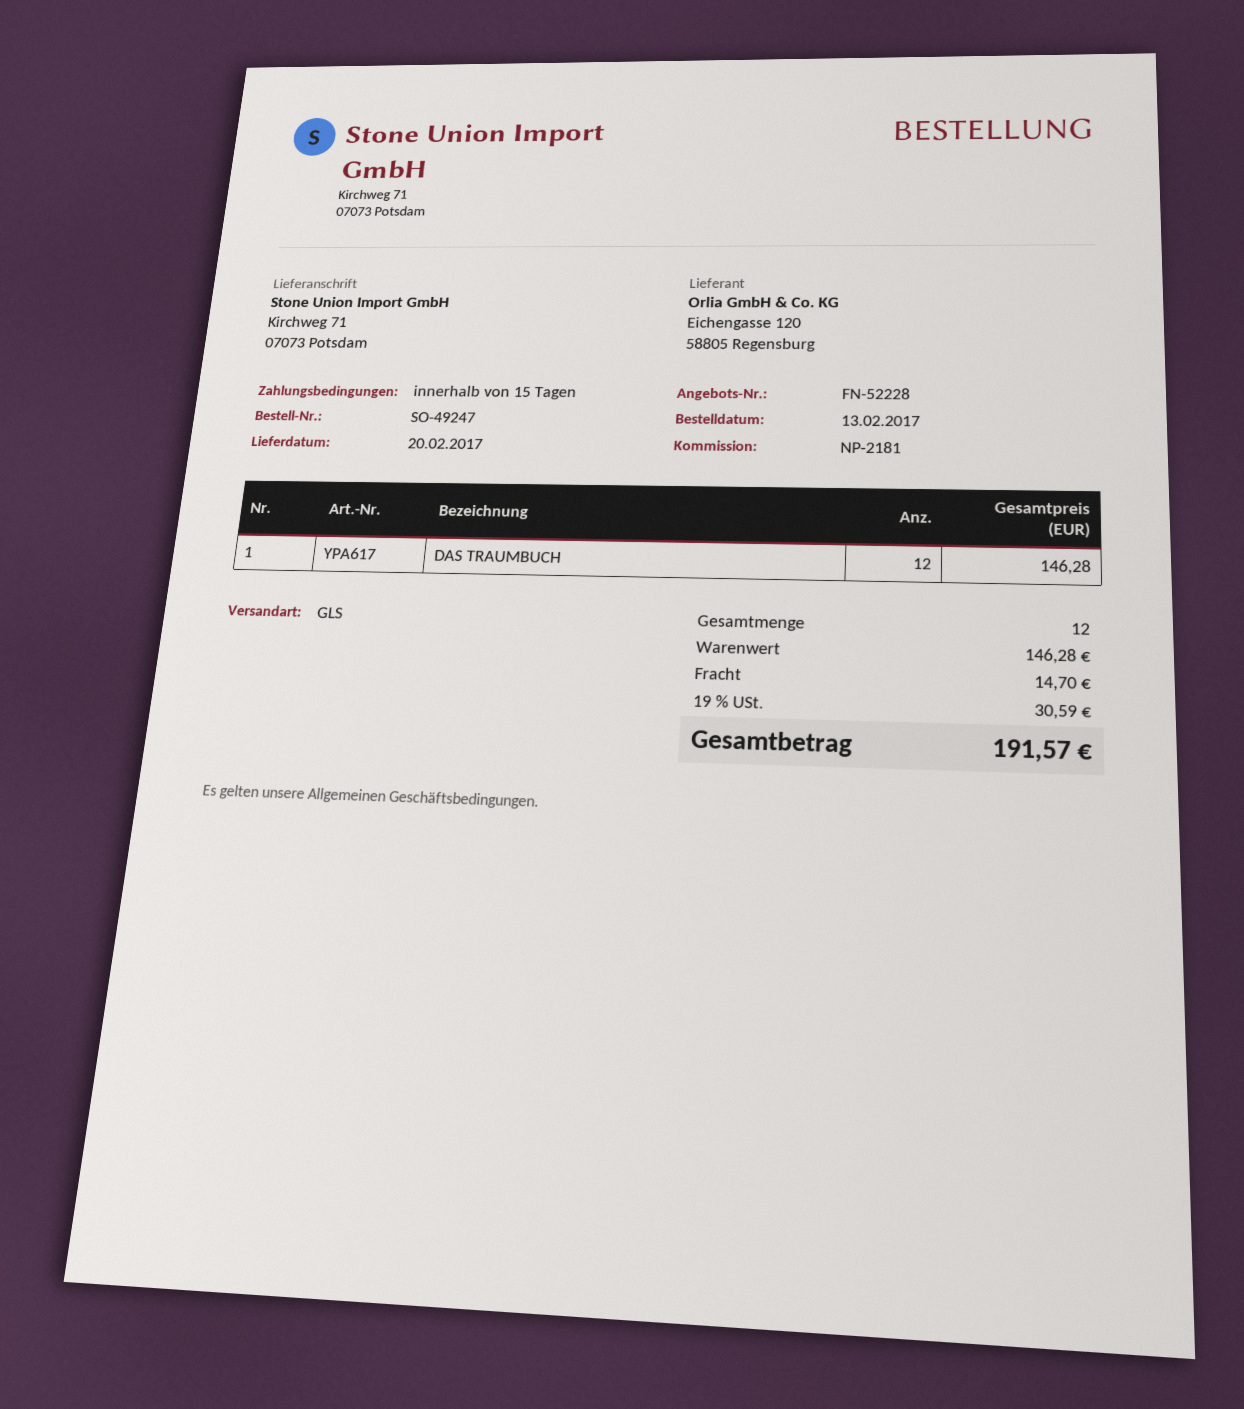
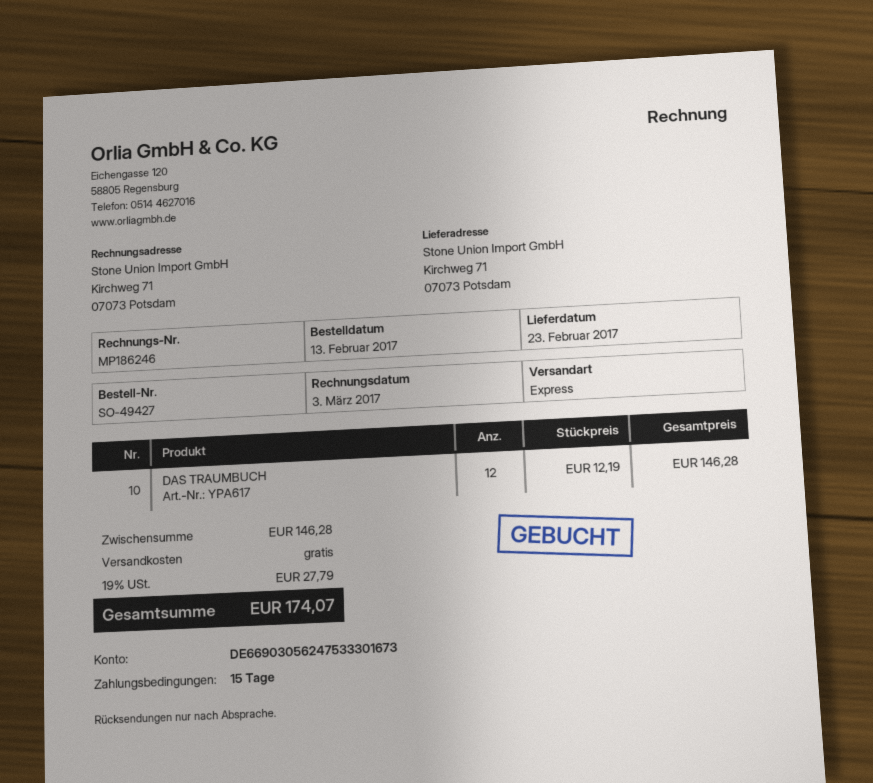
order number: SO-49247 -> SO-49427
delivery date: 2017-02-20 -> 2017-02-23
shipping method: GLS -> express
shipping: 14.70 -> 0.00
tax: 19% = 30.59 -> 19% = 27.79
total: 191.57 -> 174.07

